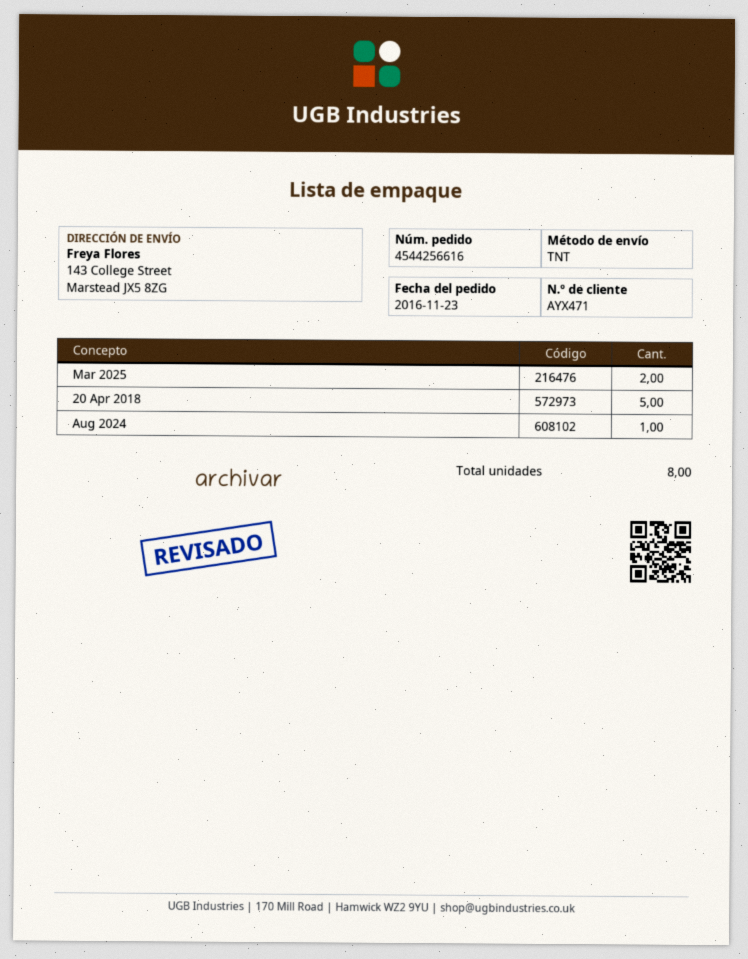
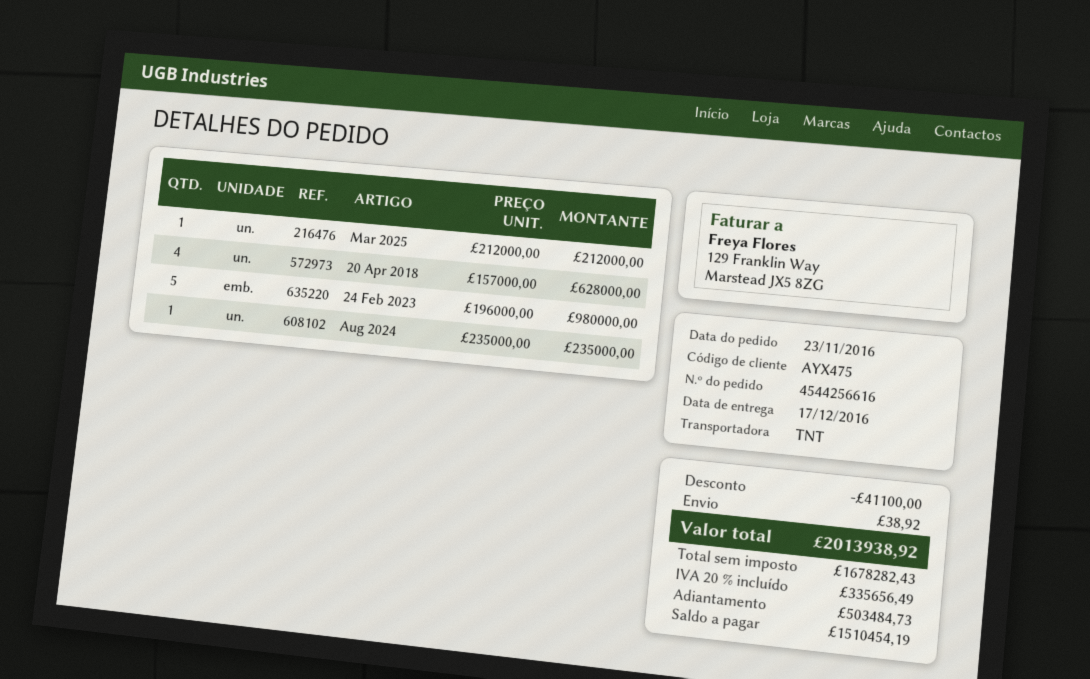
customer number: AYX471 -> AYX475
Mar 2025: 2 -> 1
20 Apr 2018: 5 -> 4
24 Feb 2023: none -> 5

